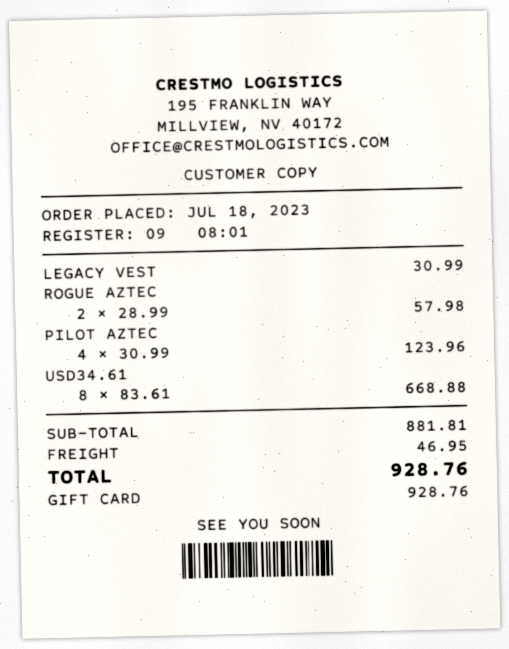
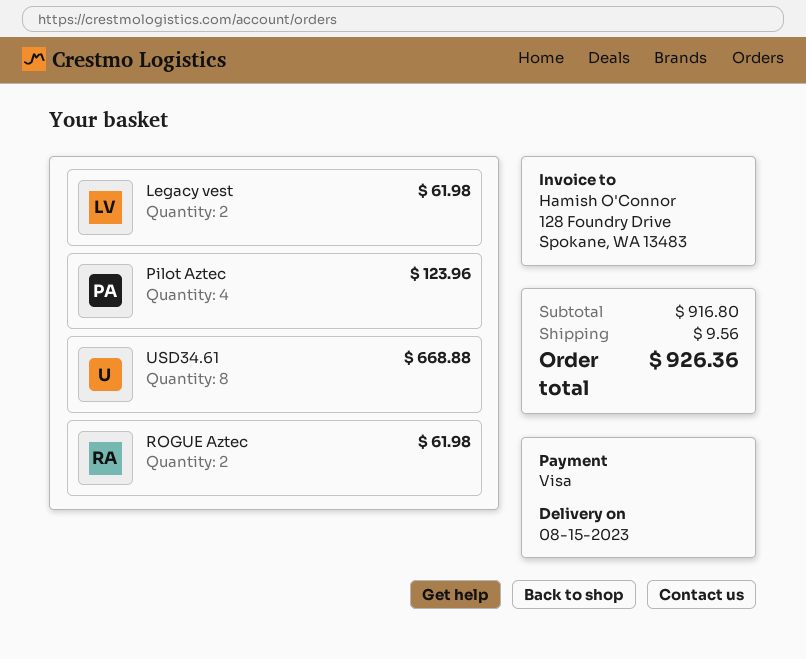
payment method: gift card -> Visa
LEGACY VEST: 1 for 30.99 -> 2 for 61.98
ROGUE AZTEC: 2 for 57.98 -> 2 for 61.98
subtotal: 881.81 -> 916.80
shipping: 46.95 -> 9.56
total: 928.76 -> 926.36

